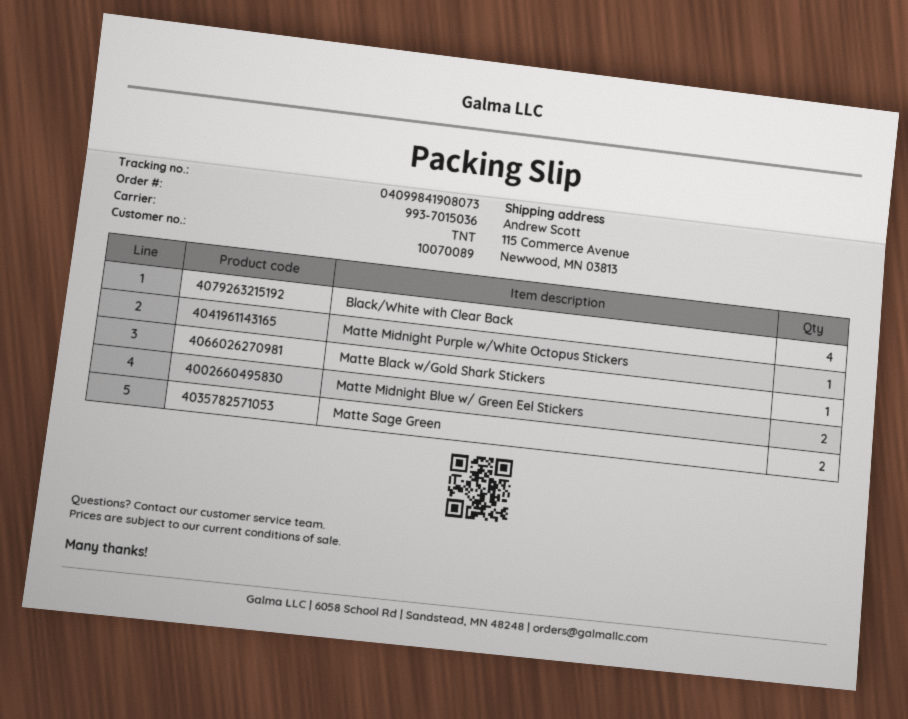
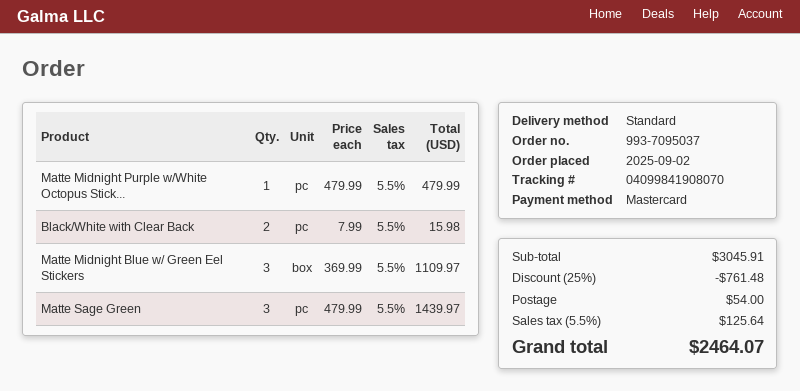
order number: 993-7015036 -> 993-7095037
shipping method: TNT -> standard
tracking number: 04099841908073 -> 04099841908070
Black/White with Clear Back: 4 -> 2
Matte Black w/Gold Shark Stickers: 1 -> none
Matte Midnight Blue w/ Green Eel Stickers: 2 -> 3
Matte Sage Green: 2 -> 3

